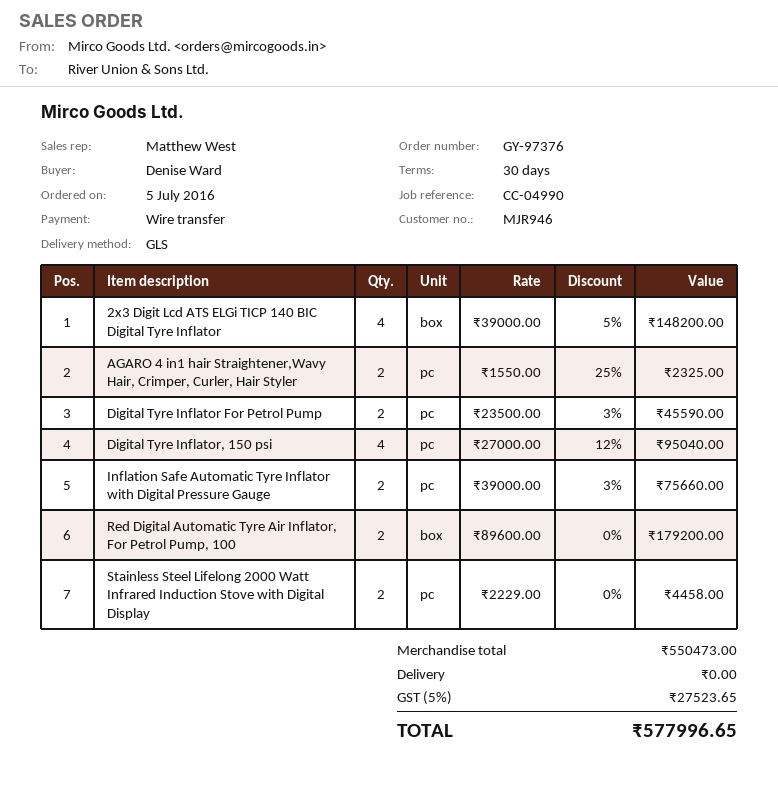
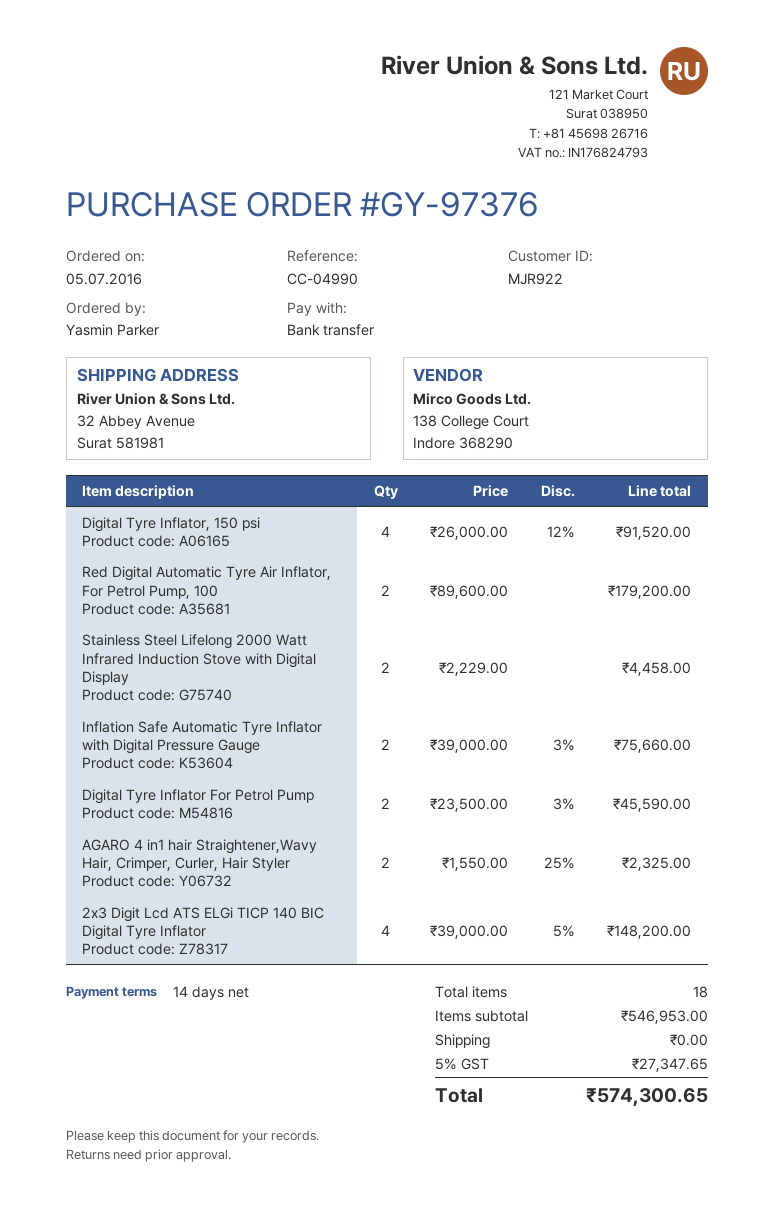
payment terms: 30 days -> 14 days
customer number: MJR946 -> MJR922
ordered by: Denise Ward -> Yasmin Parker
Digital Tyre Inflator, 150 psi: 4 x 27000.00 - 12% = 95040.00 -> 4 x 26000.00 - 12% = 91520.00
subtotal: 550473.00 -> 546953.00
tax: 5% = 27523.65 -> 5% = 27347.65
total: 577996.65 -> 574300.65

